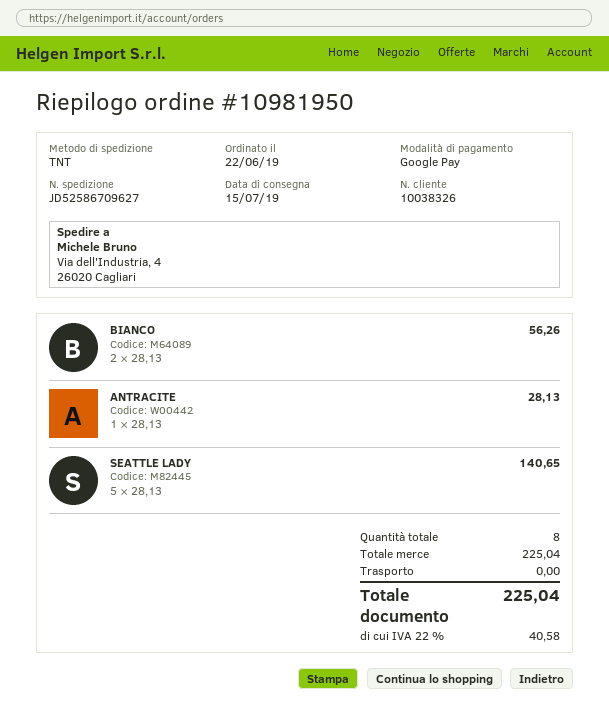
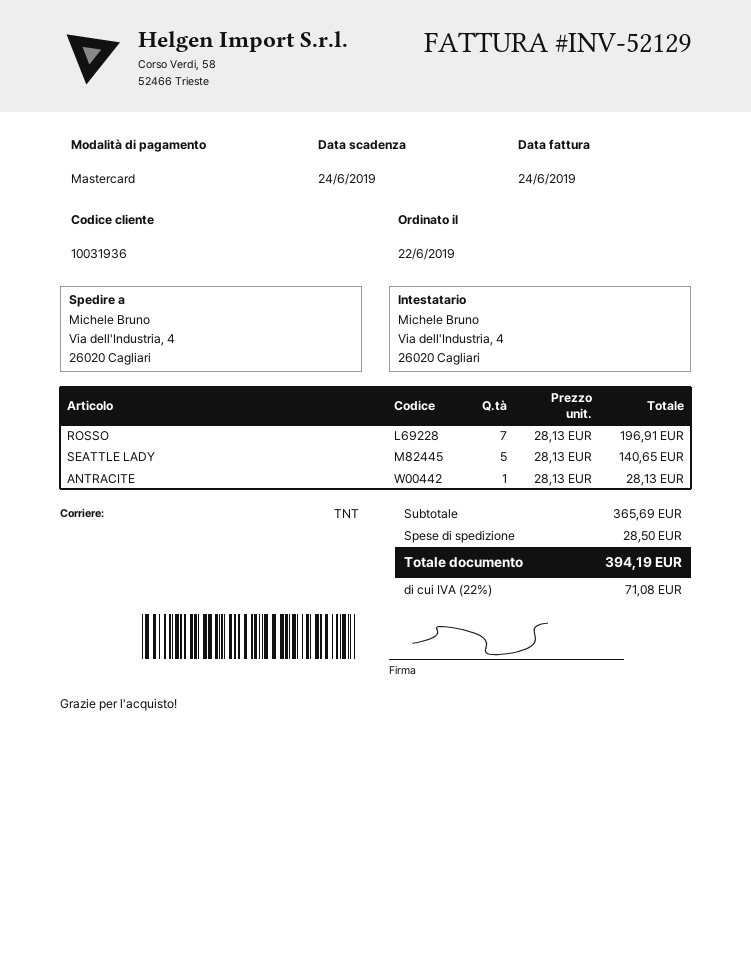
customer number: 10038326 -> 10031936
payment method: Google Pay -> Mastercard
BIANCO: 2 x 28.13 = 56.26 -> none
ROSSO: none -> 7 x 28.13 = 196.91
subtotal: 225.04 -> 365.69
shipping: 0.00 -> 28.50
tax: 22% = 40.58 -> 22% = 71.08
total: 225.04 -> 394.19

